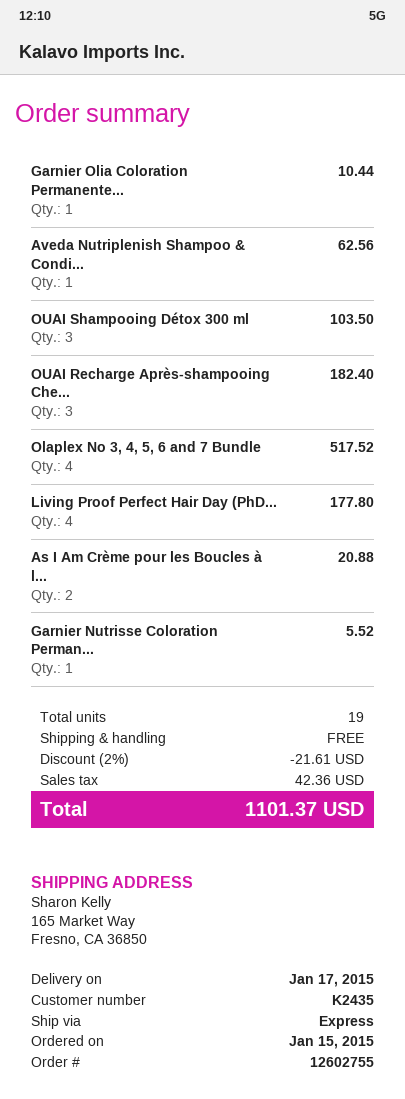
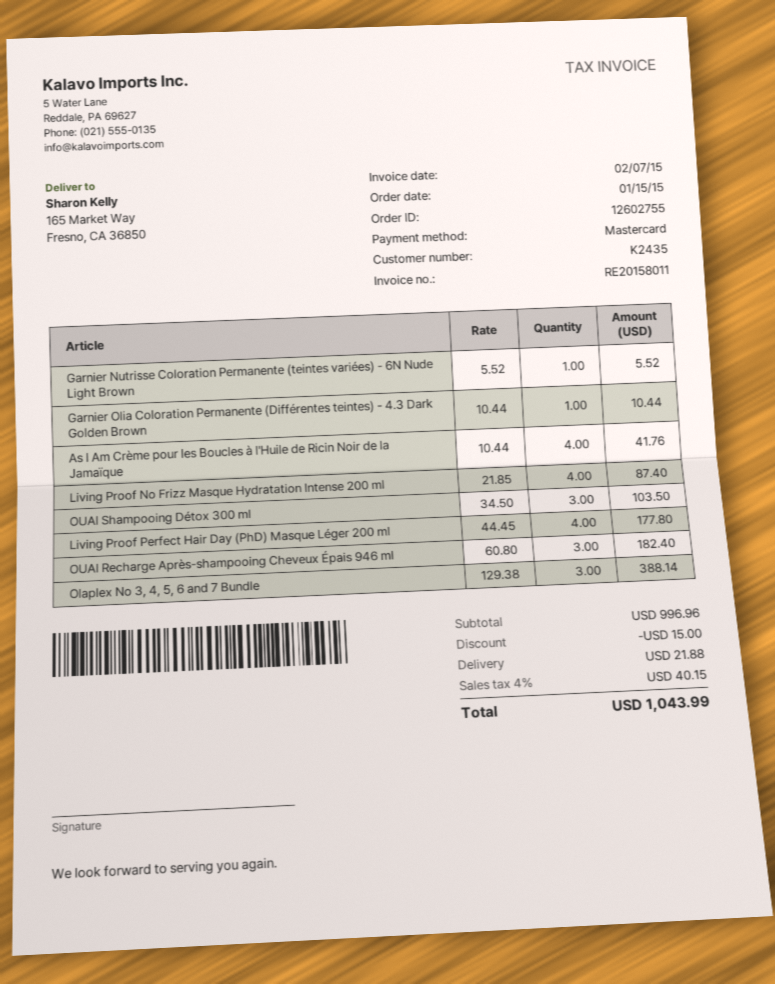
Aveda Nutriplenish Shampoo & Condi...: 1 for 62.56 -> none
Olaplex No 3, 4, 5, 6 and 7 Bundle: 4 for 517.52 -> 3 for 388.14
As I Am Crème pour les Boucles à l...: 2 for 20.88 -> 4 for 41.76
Living Proof No Frizz Masque Hydratation Intense 200 ml: none -> 4 for 87.40
discount: 21.61 -> 15.00
shipping: 0.00 -> 21.88
tax: 42.36 -> 40.15
total: 1101.37 -> 1043.99

